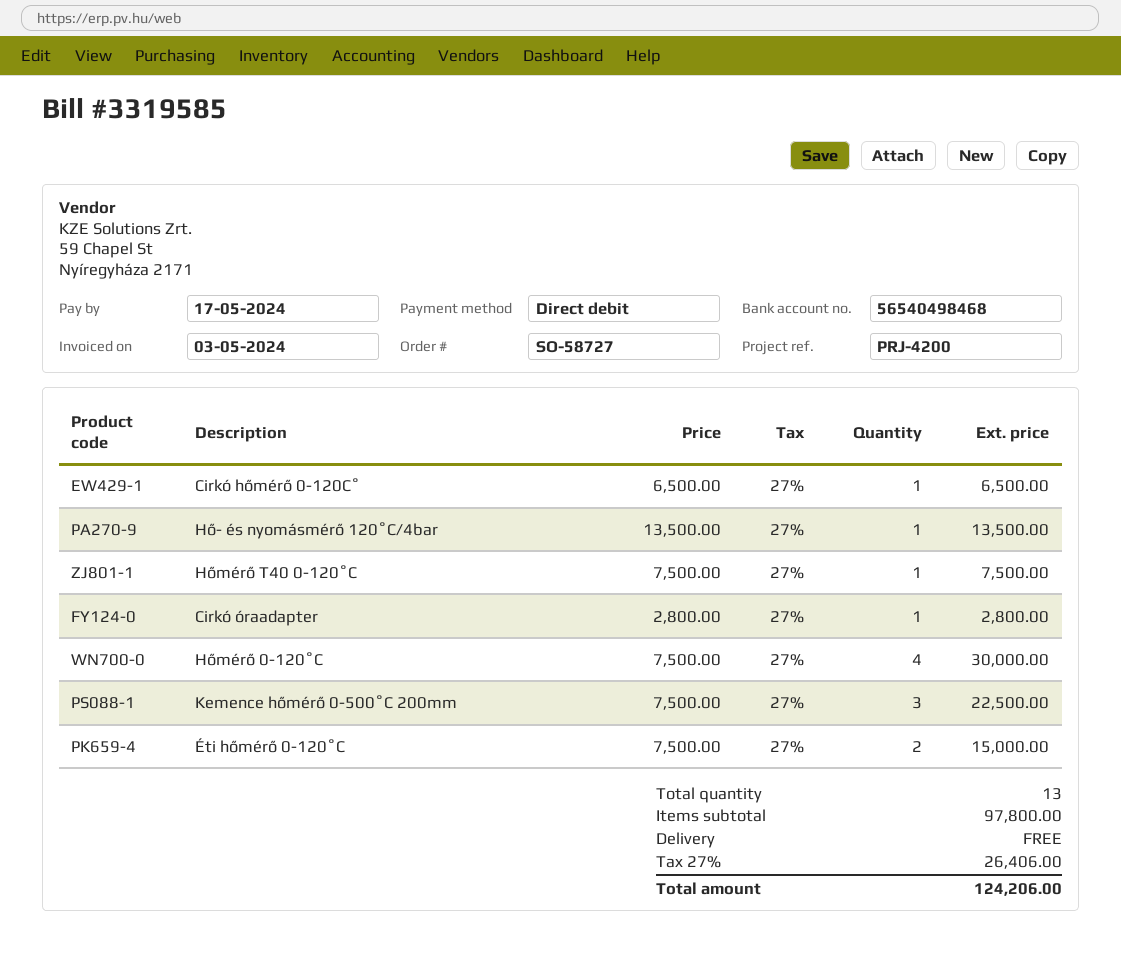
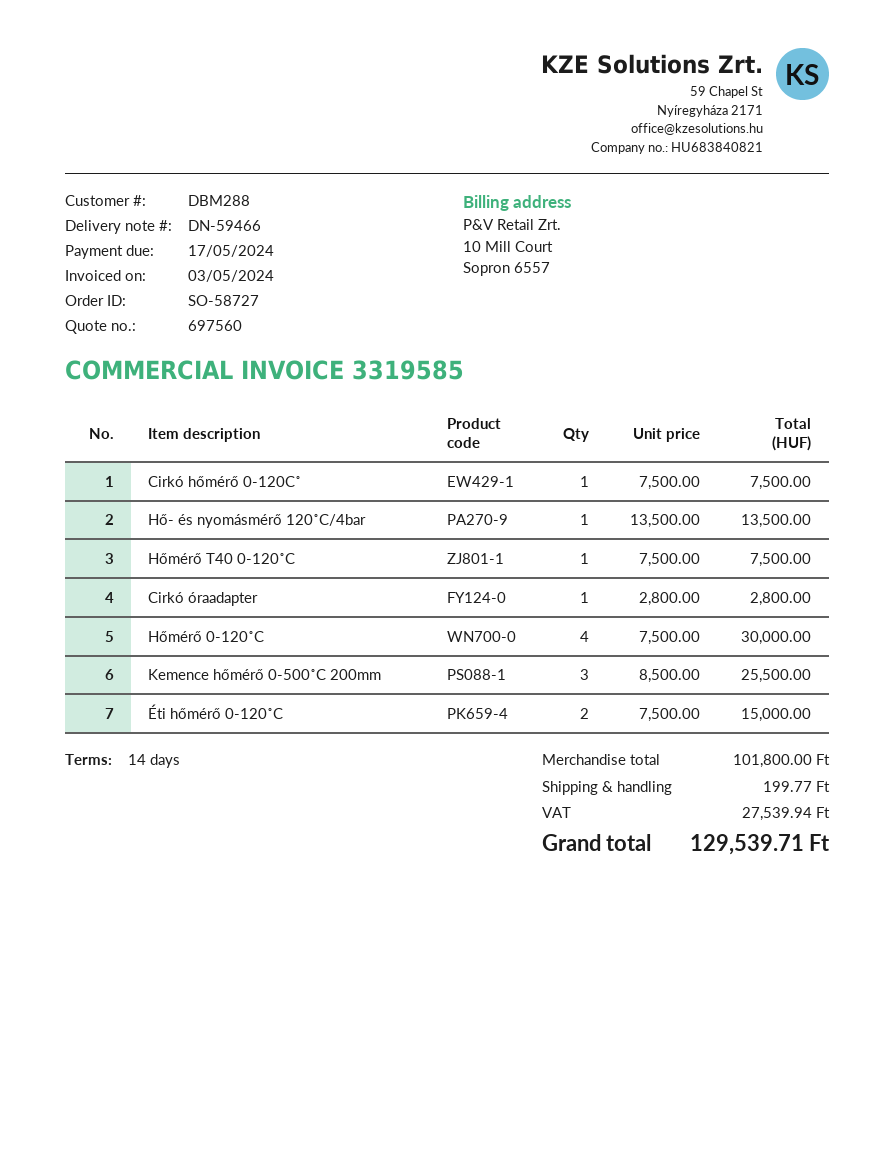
Cirkó hőmérő 0-120C˚: 1 x 6500.00 = 6500.00 -> 1 x 7500.00 = 7500.00
Kemence hőmérő 0-500˚C 200mm: 3 x 7500.00 = 22500.00 -> 3 x 8500.00 = 25500.00
subtotal: 97800.00 -> 101800.00
shipping: 0.00 -> 199.77
tax: 26406.00 -> 27539.94
total: 124206.00 -> 129539.71

